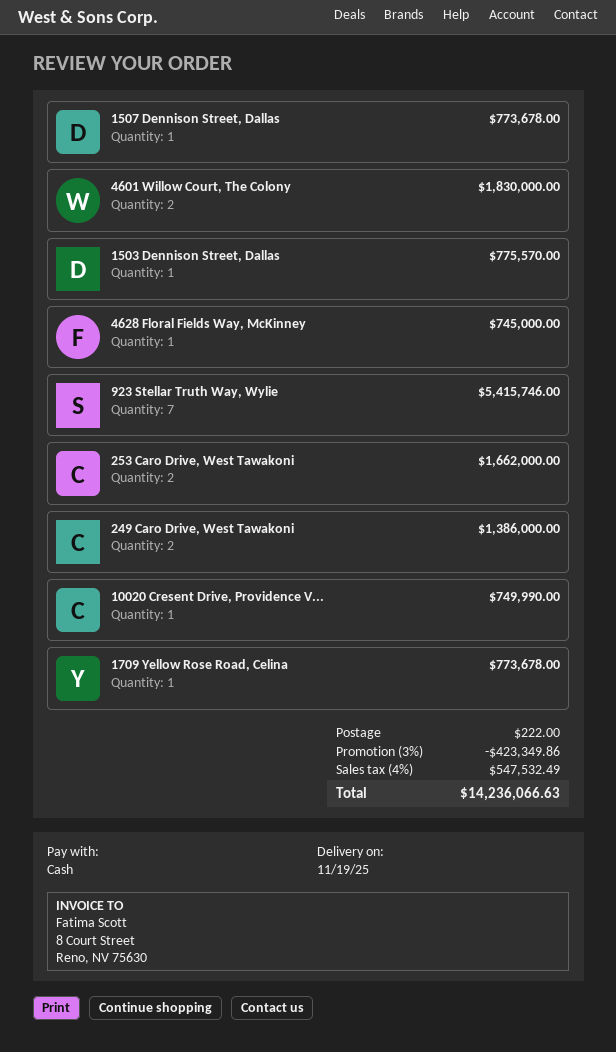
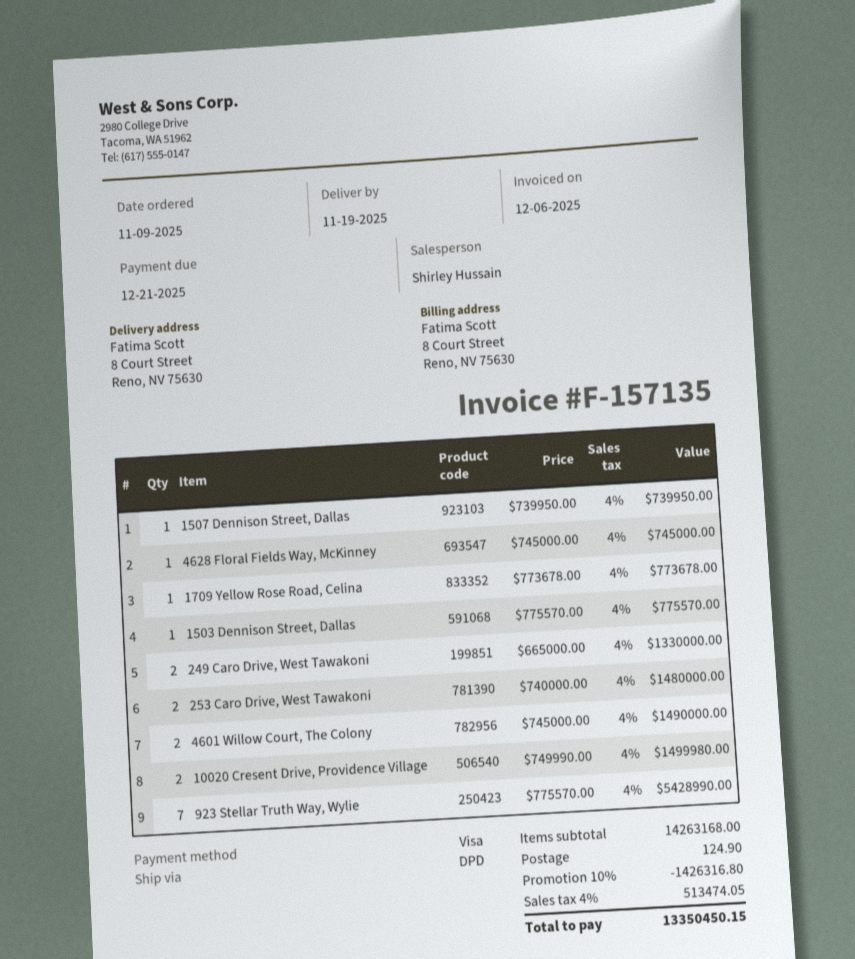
payment method: cash -> Visa
1507 Dennison Street, Dallas: 1 for 773678.00 -> 1 for 739950.00
4601 Willow Court, The Colony: 2 for 1830000.00 -> 2 for 1490000.00
923 Stellar Truth Way, Wylie: 7 for 5415746.00 -> 7 for 5428990.00
253 Caro Drive, West Tawakoni: 2 for 1662000.00 -> 2 for 1480000.00
249 Caro Drive, West Tawakoni: 2 for 1386000.00 -> 2 for 1330000.00
10020 Cresent Drive, Providence V...: 1 for 749990.00 -> 2 for 1499980.00
discount: 3% = 423349.86 -> 10% = 1426316.80
shipping: 222.00 -> 124.90
tax: 4% = 547532.49 -> 4% = 513474.05
total: 14236066.63 -> 13350450.15

